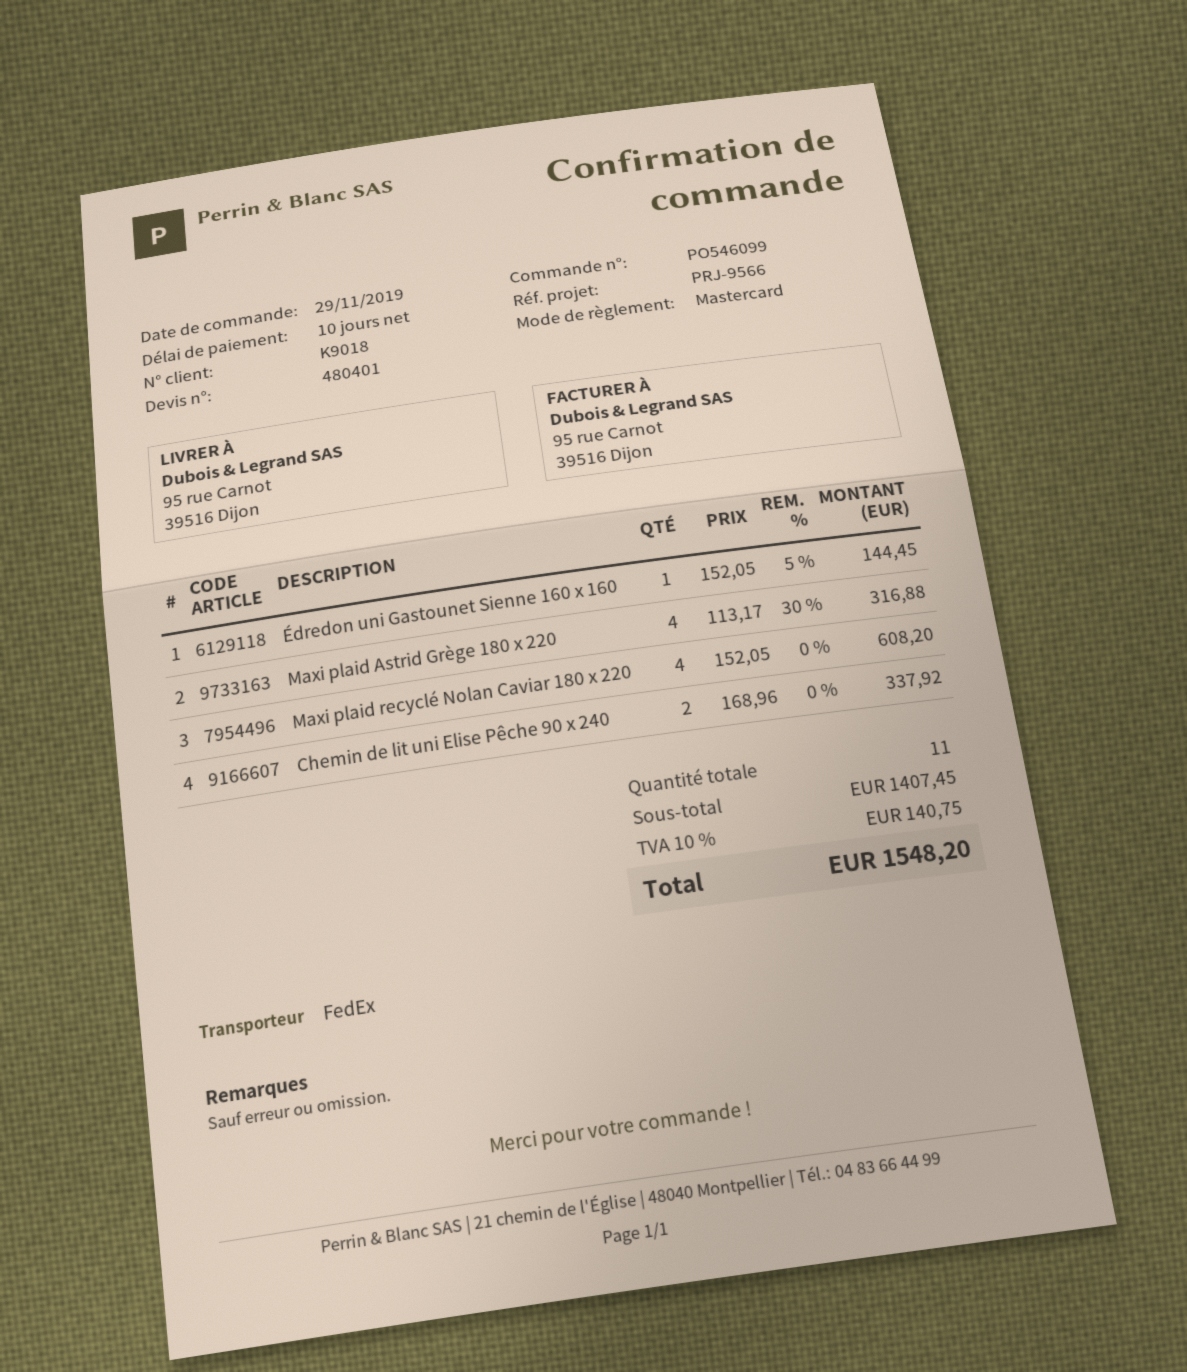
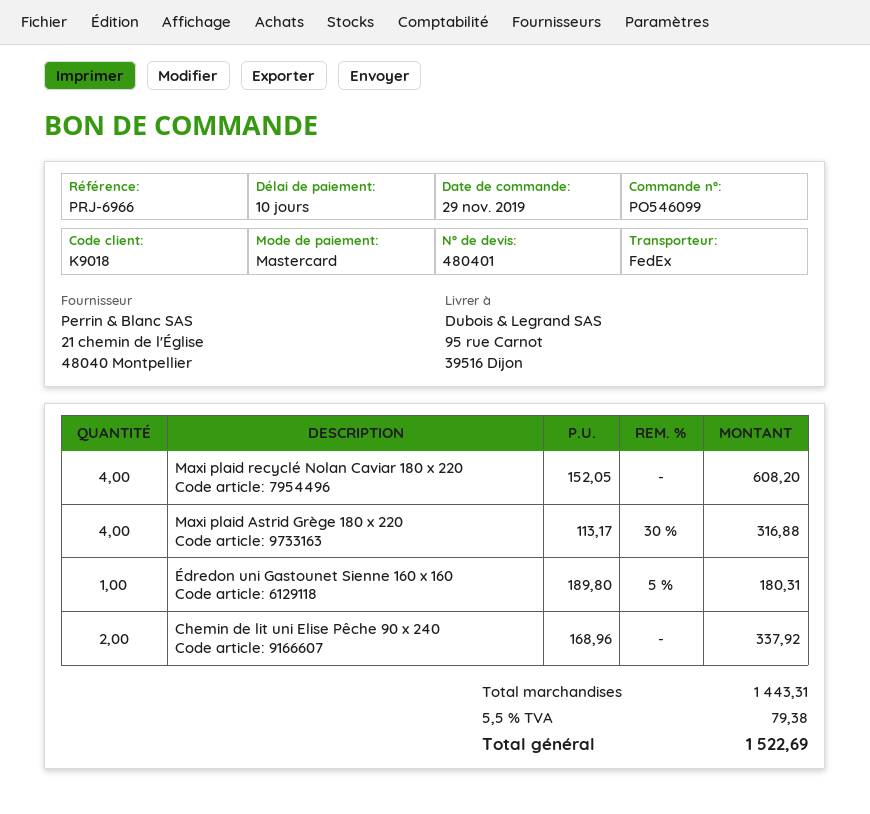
reference: PRJ-9566 -> PRJ-6966
Édredon uni Gastounet Sienne 160 x 160: 1 x 152.05 - 5% = 144.45 -> 1 x 189.80 - 5% = 180.31
subtotal: 1407.45 -> 1443.31
tax: 10% = 140.75 -> 5.5% = 79.38
total: 1548.20 -> 1522.69

